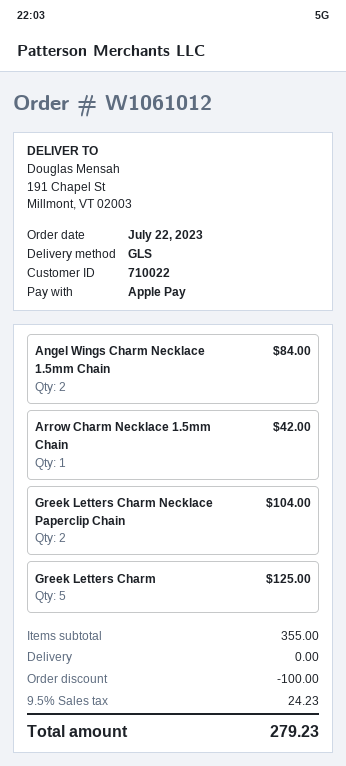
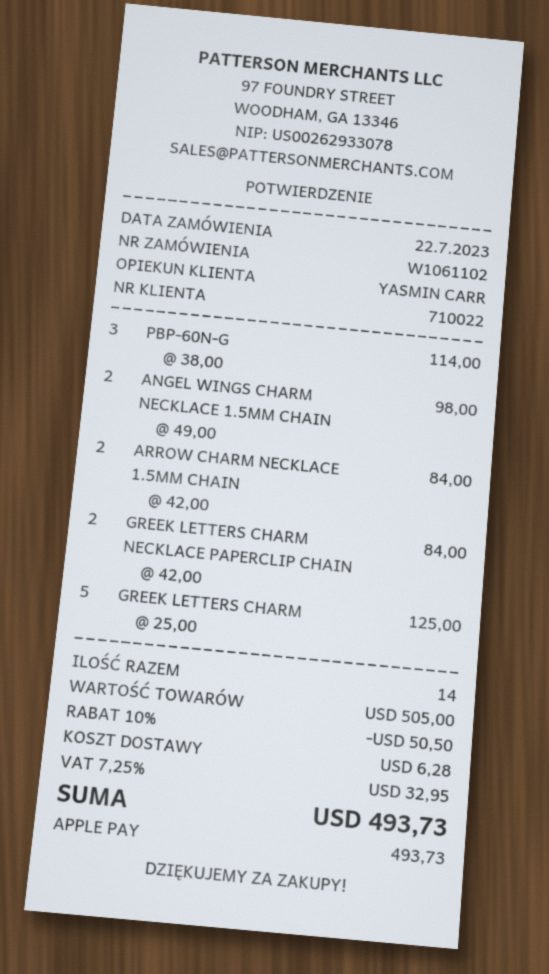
order number: W1061012 -> W1061102
Angel Wings Charm Necklace 1.5mm Chain: 2 for 84.00 -> 2 for 98.00
Arrow Charm Necklace 1.5mm Chain: 1 for 42.00 -> 2 for 84.00
Greek Letters Charm Necklace Paperclip Chain: 2 for 104.00 -> 2 for 84.00
PBP-60N-G: none -> 3 for 114.00
subtotal: 355.00 -> 505.00
discount: 100.00 -> 50.50
shipping: 0.00 -> 6.28
tax: 9.5% = 24.23 -> 7.25% = 32.95
total: 279.23 -> 493.73

